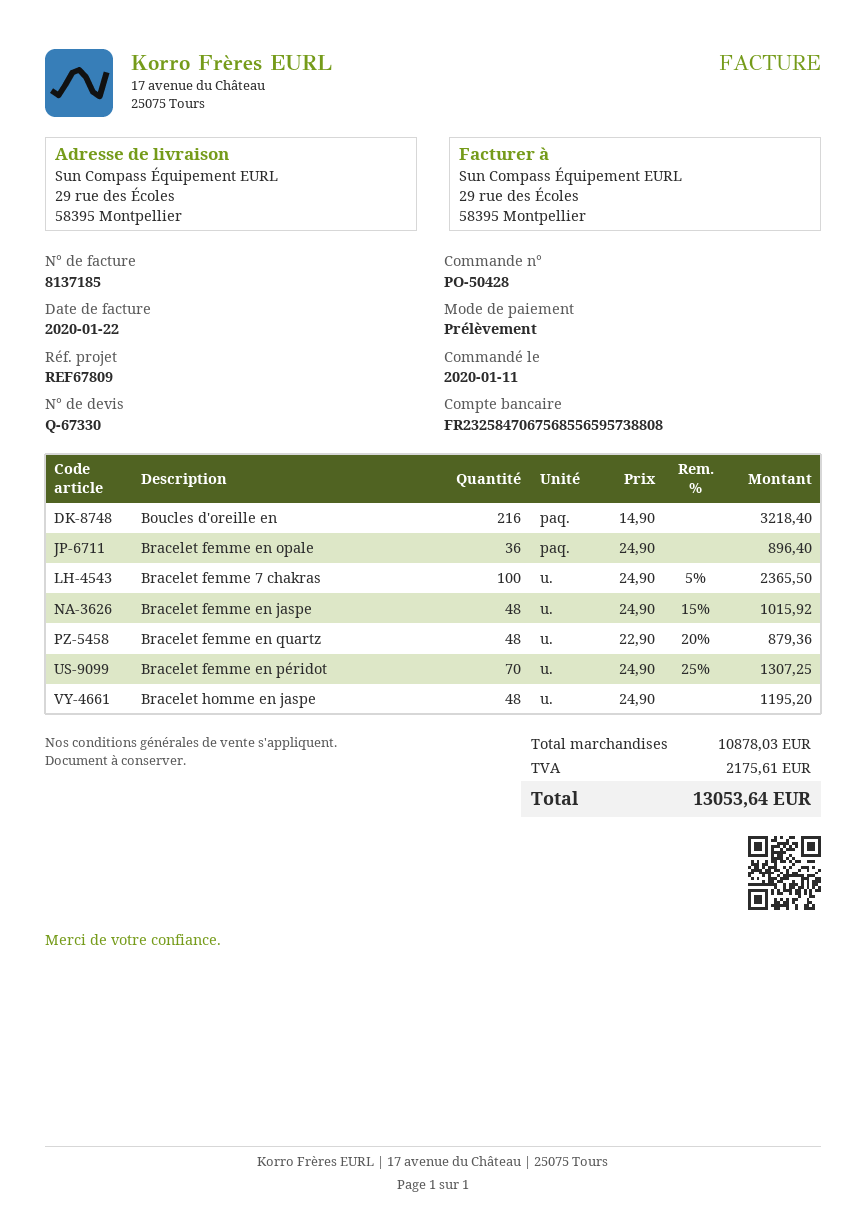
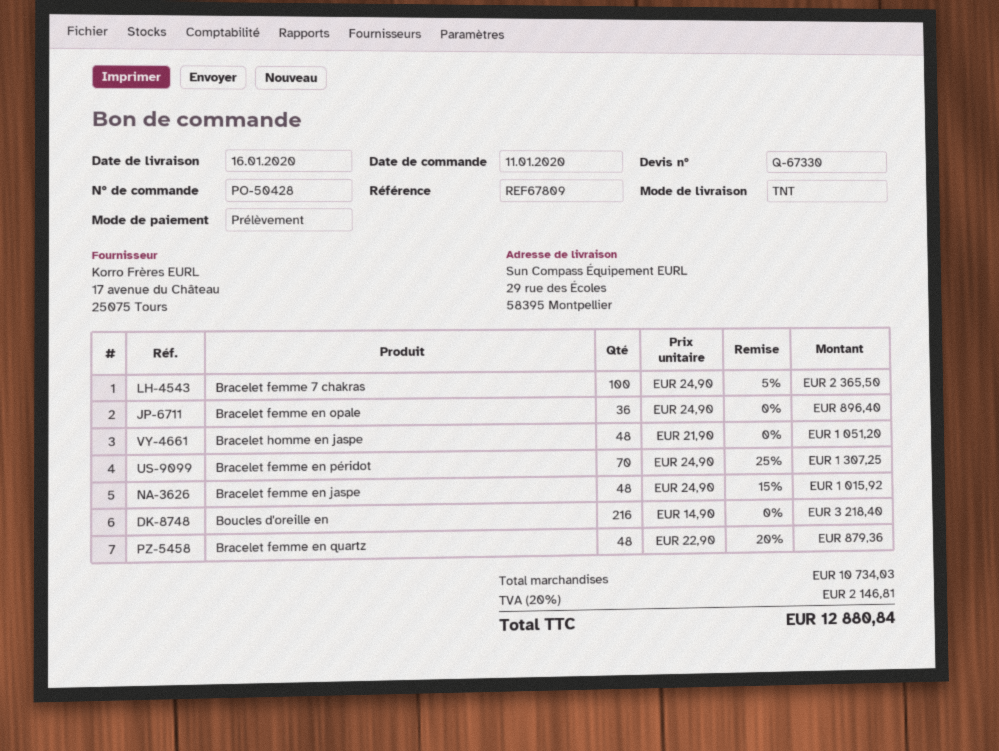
Bracelet homme en jaspe: 48 x 24.90 = 1195.20 -> 48 x 21.90 = 1051.20
subtotal: 10878.03 -> 10734.03
tax: 2175.61 -> 2146.81
total: 13053.64 -> 12880.84

